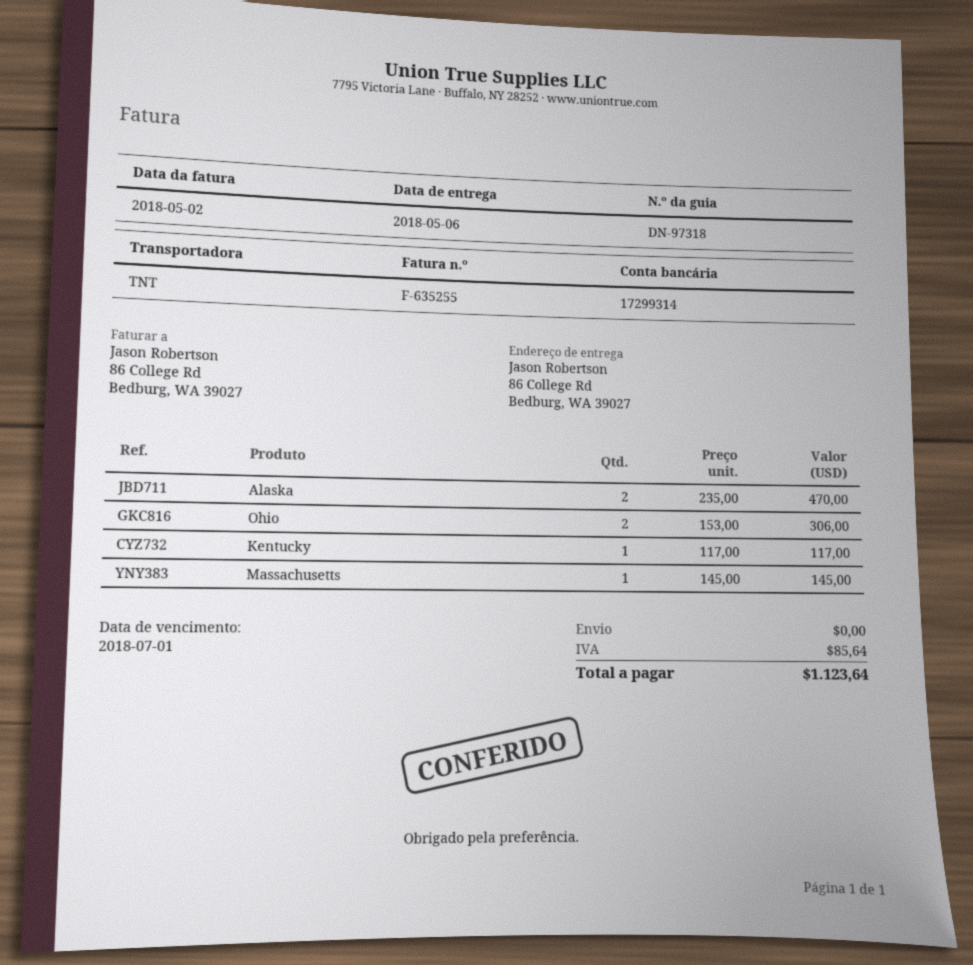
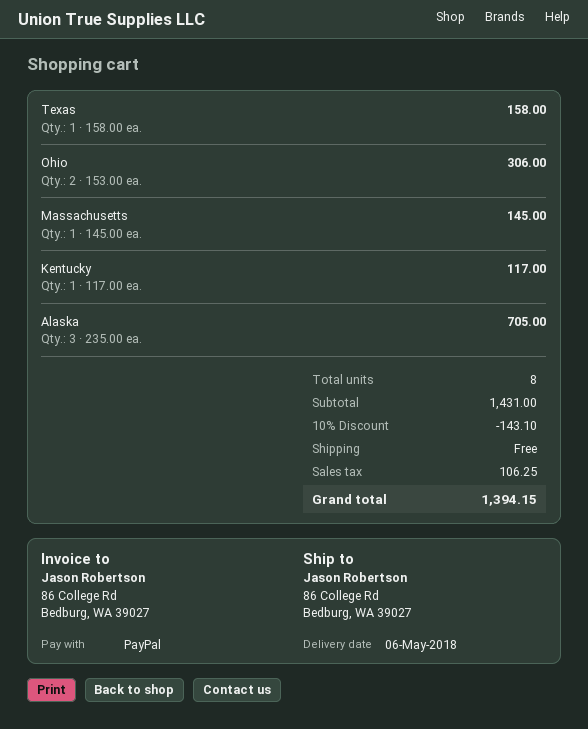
Alaska: 2 x 235.00 = 470.00 -> 3 x 235.00 = 705.00
Texas: none -> 1 x 158.00 = 158.00
discount: none -> 10% = 143.10
tax: 85.64 -> 106.25
total: 1123.64 -> 1394.15

